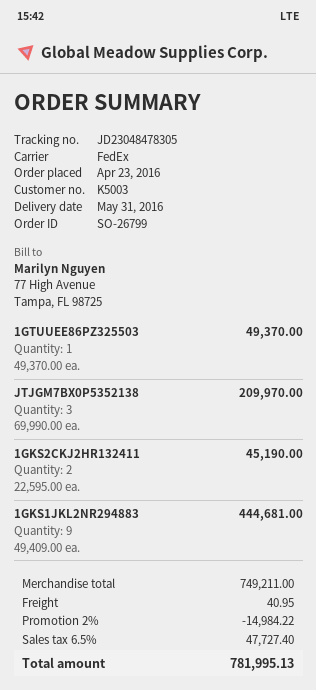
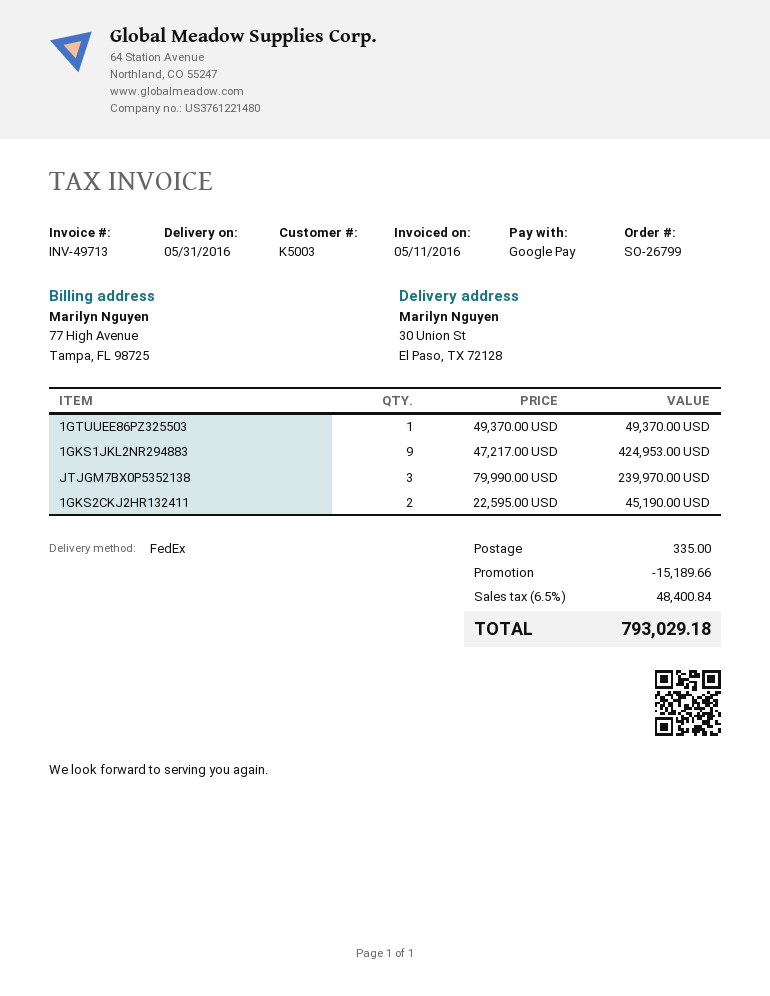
JTJGM7BX0P5352138: 3 x 69990.00 = 209970.00 -> 3 x 79990.00 = 239970.00
1GKS1JKL2NR294883: 9 x 49409.00 = 444681.00 -> 9 x 47217.00 = 424953.00
discount: 14984.22 -> 15189.66
shipping: 40.95 -> 335.00
tax: 6.5% = 47727.40 -> 6.5% = 48400.84
total: 781995.13 -> 793029.18

